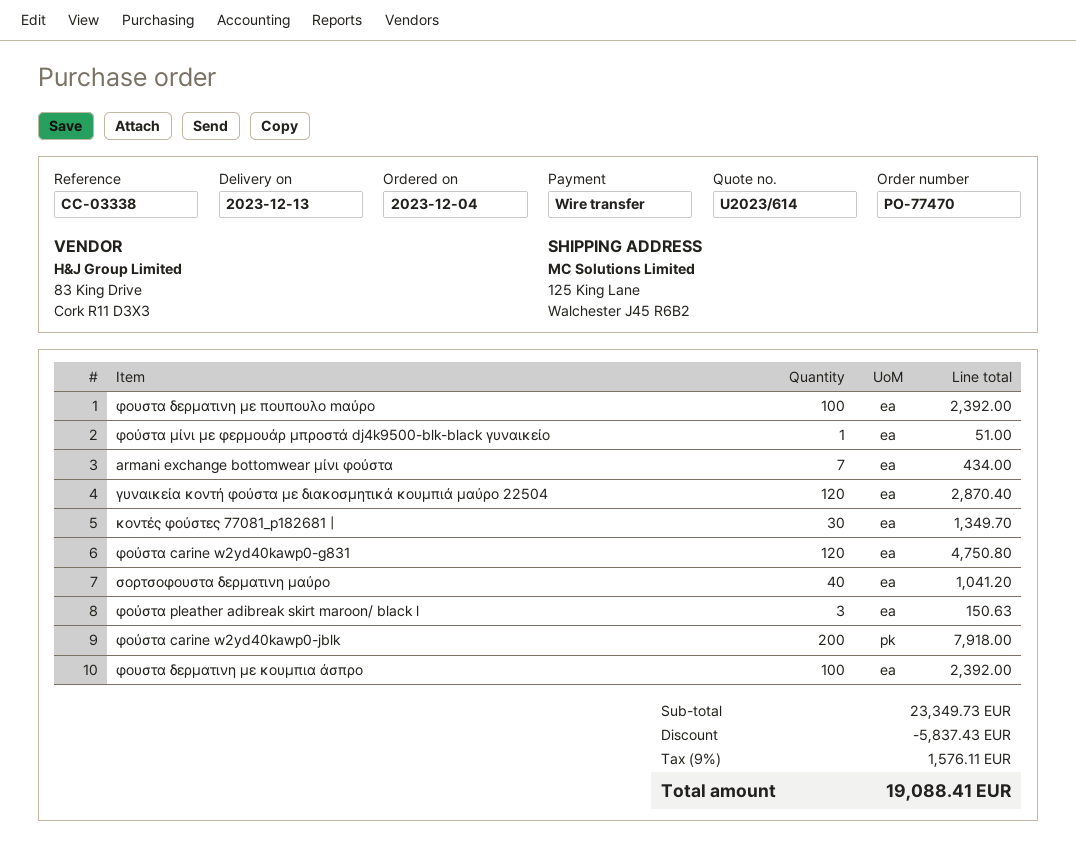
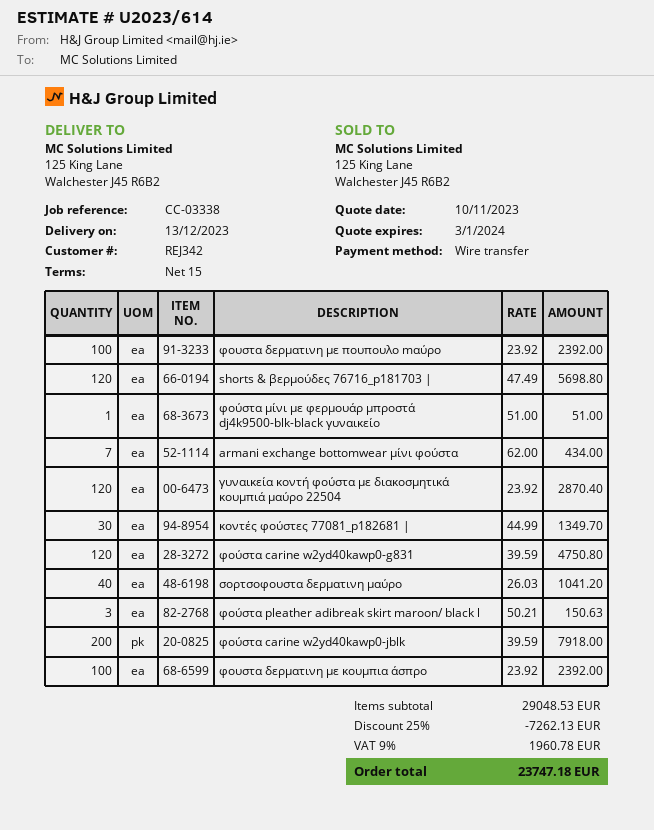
shorts & βερμούδες 76716_p181703 |: none -> 120 for 5698.80
subtotal: 23349.73 -> 29048.53
discount: 5837.43 -> 7262.13
tax: 9% = 1576.11 -> 9% = 1960.78
total: 19088.41 -> 23747.18

